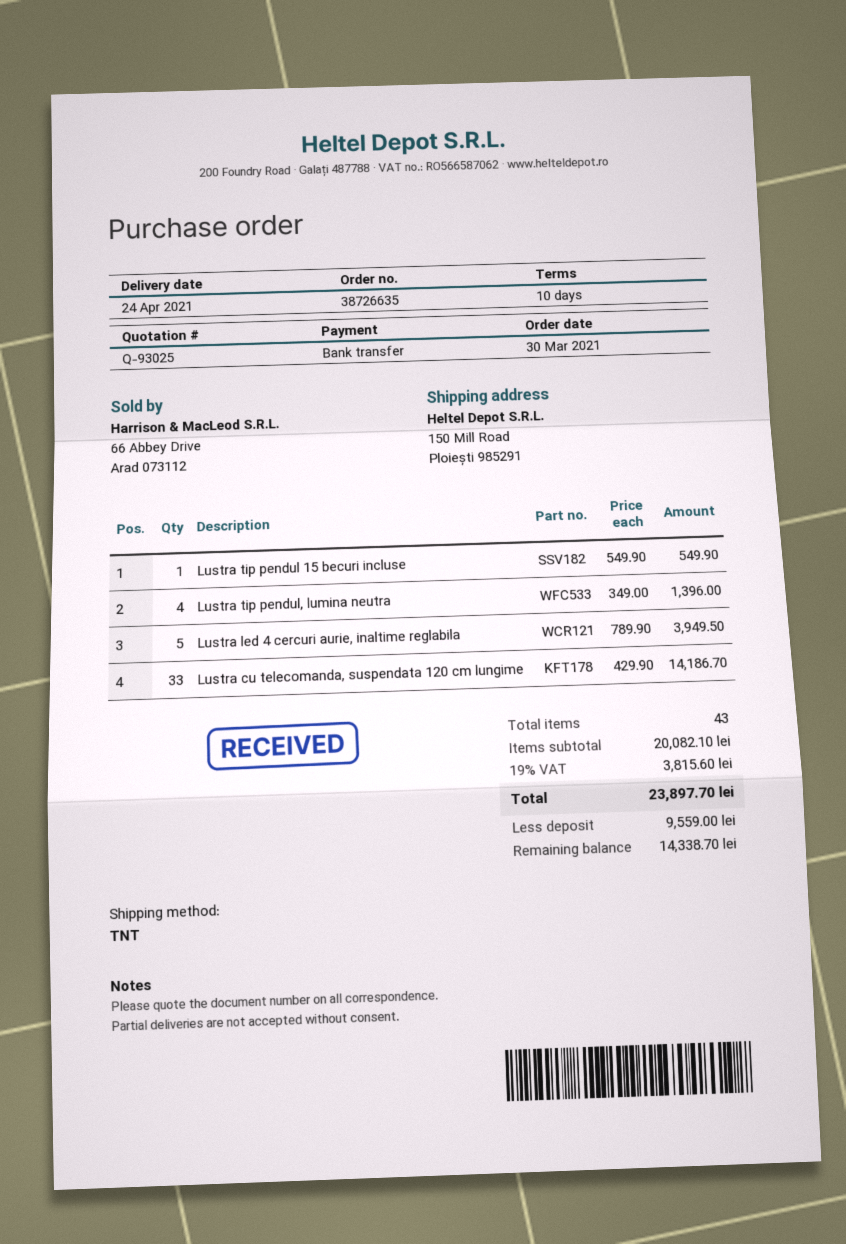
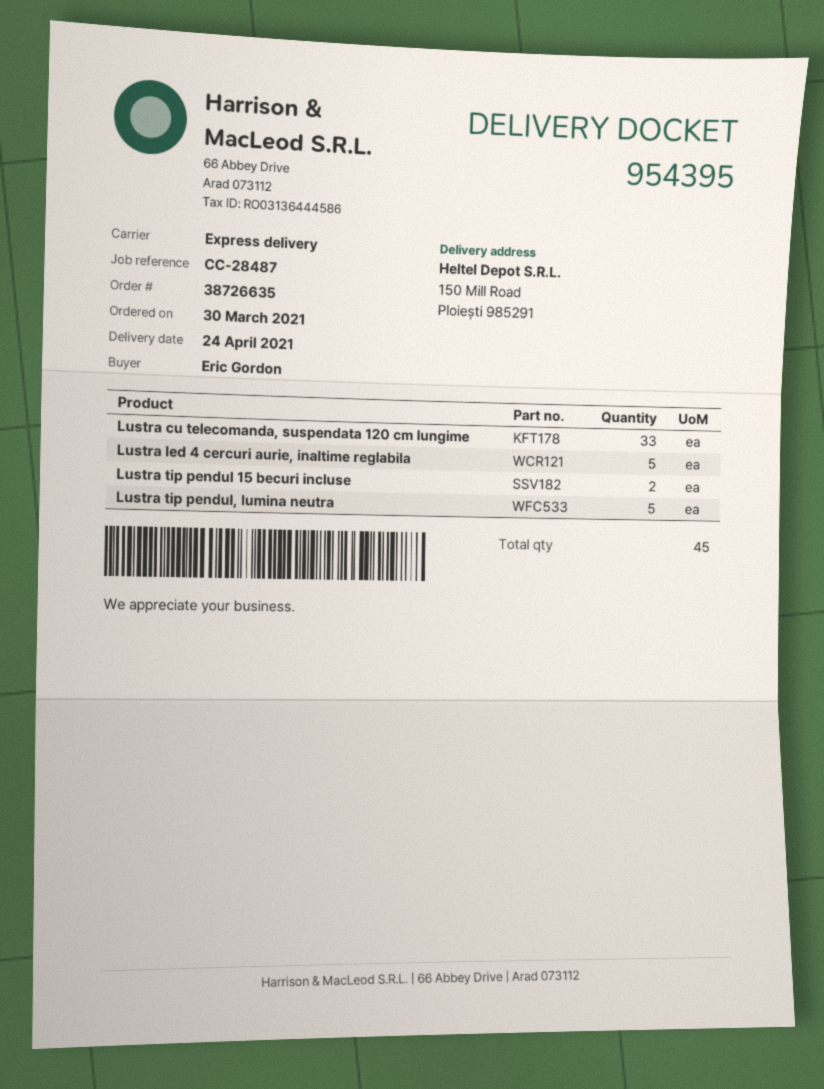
shipping method: TNT -> express
Lustra tip pendul 15 becuri incluse: 1 -> 2
Lustra tip pendul, lumina neutra: 4 -> 5
total quantity: 43 -> 45

